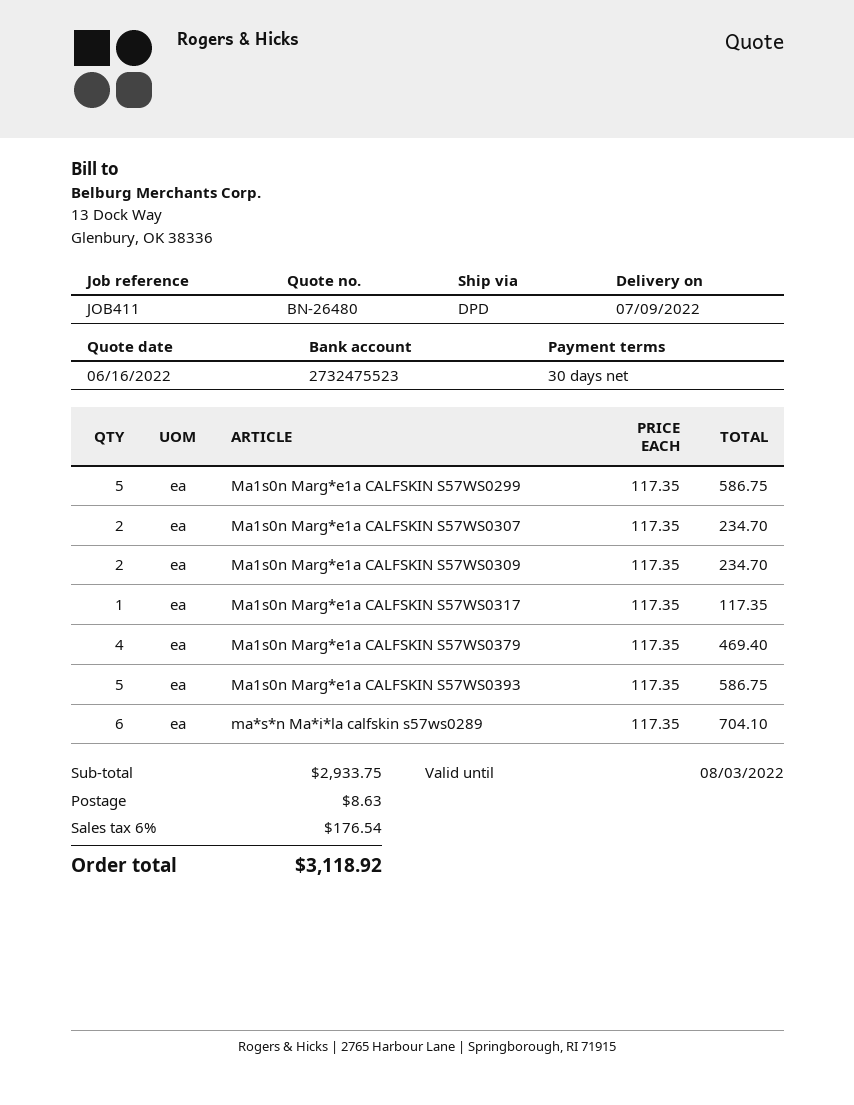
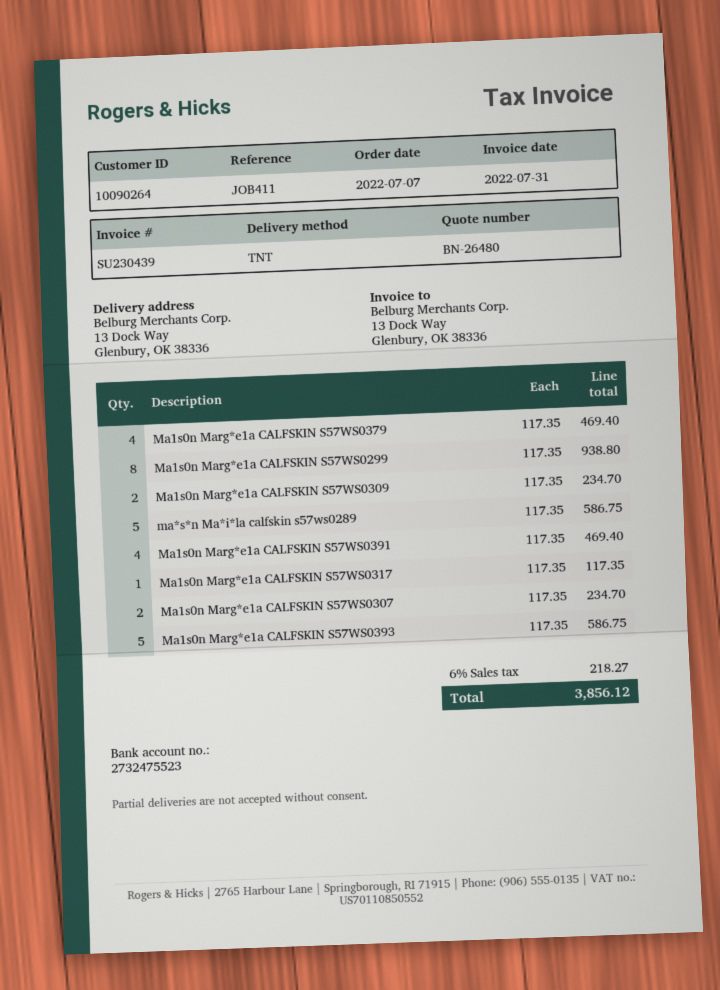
shipping method: DPD -> TNT
Ma1s0n Marg*e1a CALFSKIN S57WS0299: 5 x 117.35 = 586.75 -> 8 x 117.35 = 938.80
ma*s*n Ma*i*la calfskin s57ws0289: 6 x 117.35 = 704.10 -> 5 x 117.35 = 586.75
Ma1s0n Marg*e1a CALFSKIN S57WS0391: none -> 4 x 117.35 = 469.40
shipping: 8.63 -> none
tax: 6% = 176.54 -> 6% = 218.27
total: 3118.92 -> 3856.12

